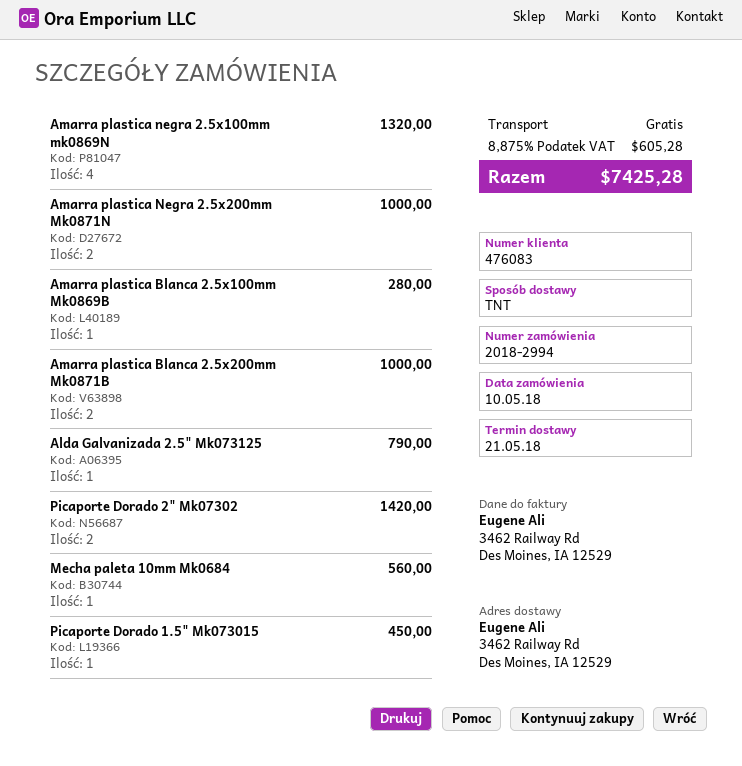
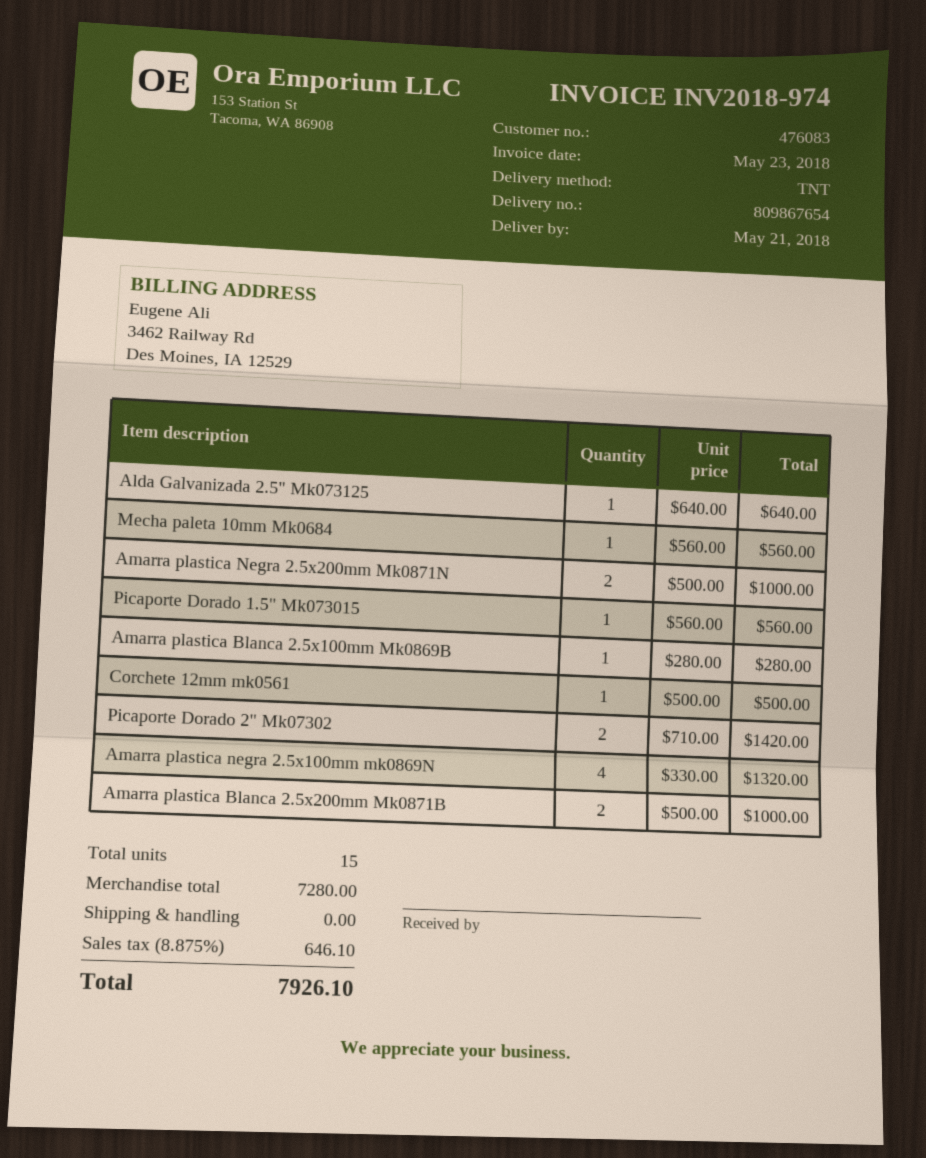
Alda Galvanizada 2.5" Mk073125: 1 for 790.00 -> 1 for 640.00
Picaporte Dorado 1.5" Mk073015: 1 for 450.00 -> 1 for 560.00
Corchete 12mm mk0561: none -> 1 for 500.00
tax: 8.875% = 605.28 -> 8.875% = 646.10
total: 7425.28 -> 7926.10

